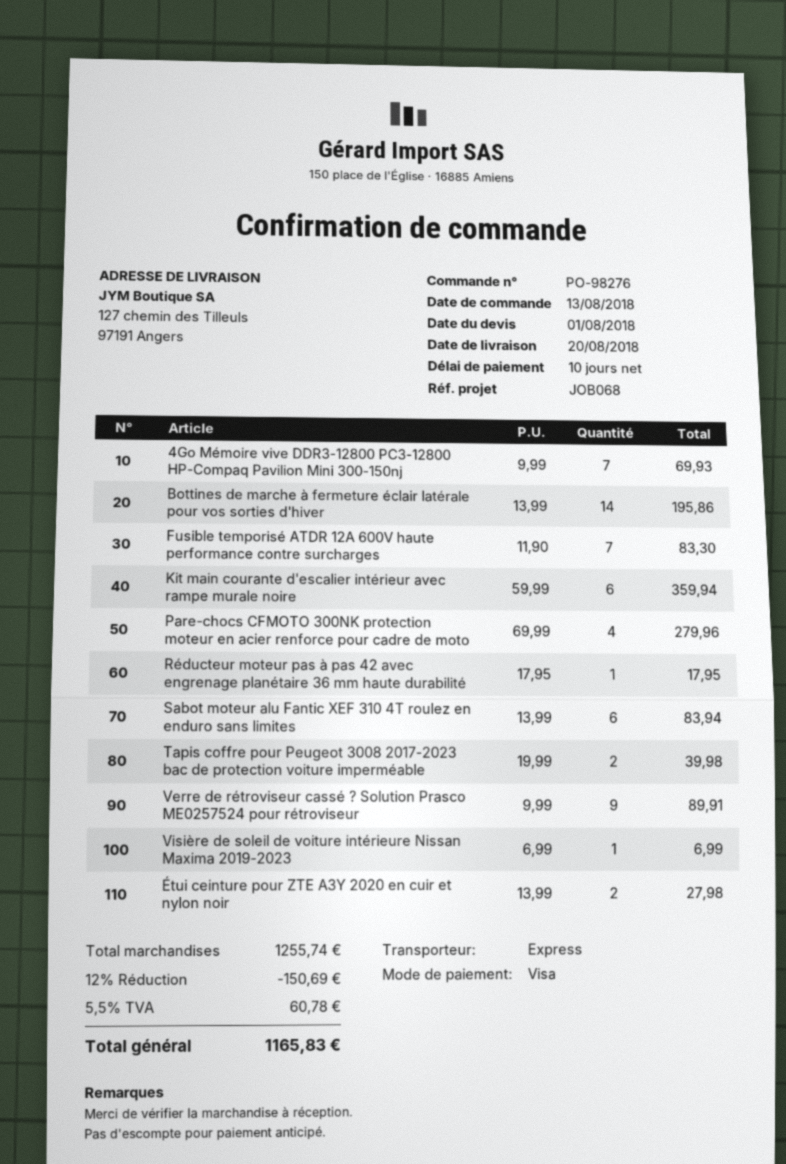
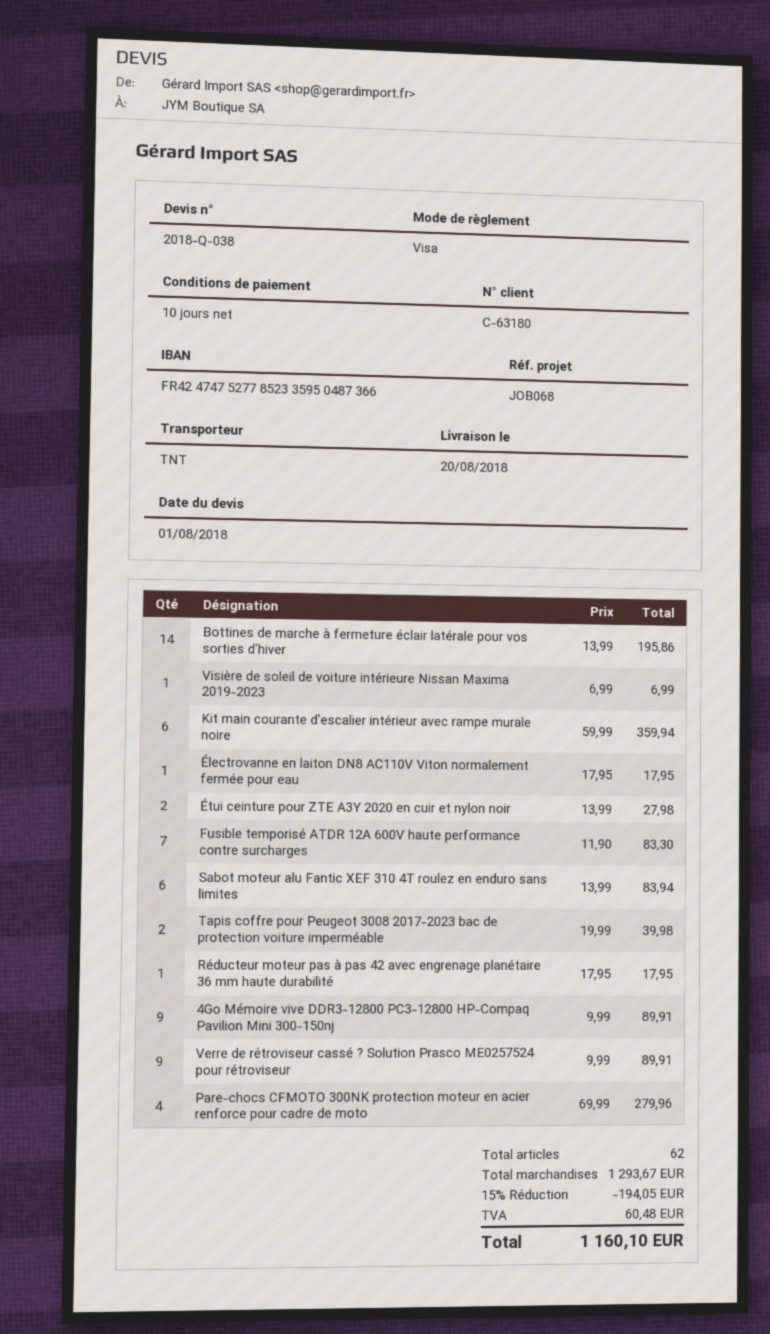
shipping method: express -> TNT
4Go Mémoire vive DDR3-12800 PC3-12800 HP-Compaq Pavilion Mini 300-150nj: 7 x 9.99 = 69.93 -> 9 x 9.99 = 89.91
Électrovanne en laiton DN8 AC110V Viton normalement fermée pour eau: none -> 1 x 17.95 = 17.95
subtotal: 1255.74 -> 1293.67
discount: 12% = 150.69 -> 15% = 194.05
tax: 60.78 -> 60.48
total: 1165.83 -> 1160.10

